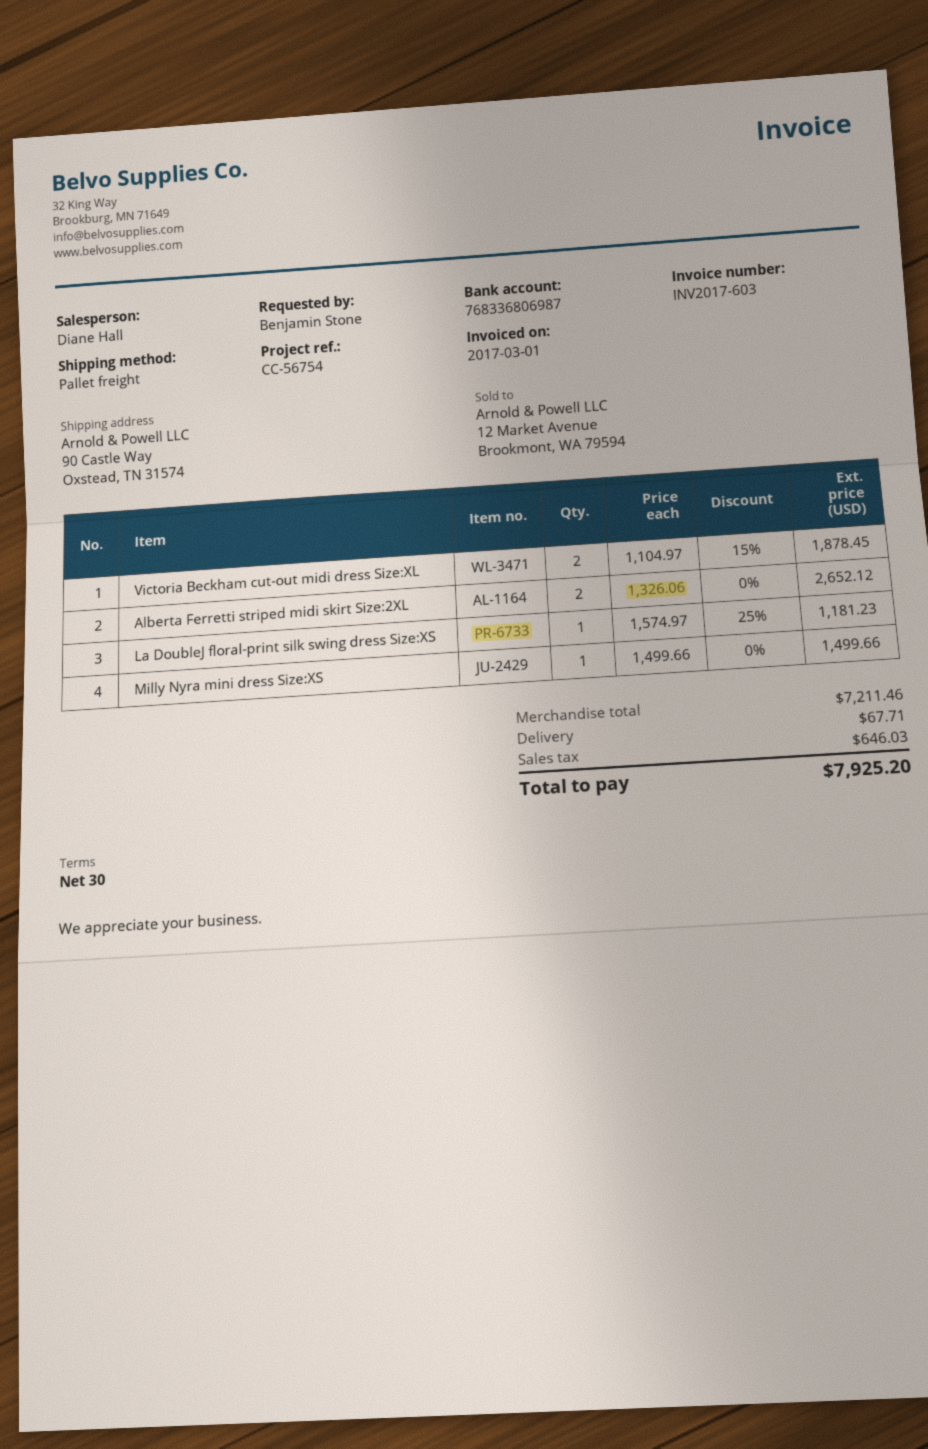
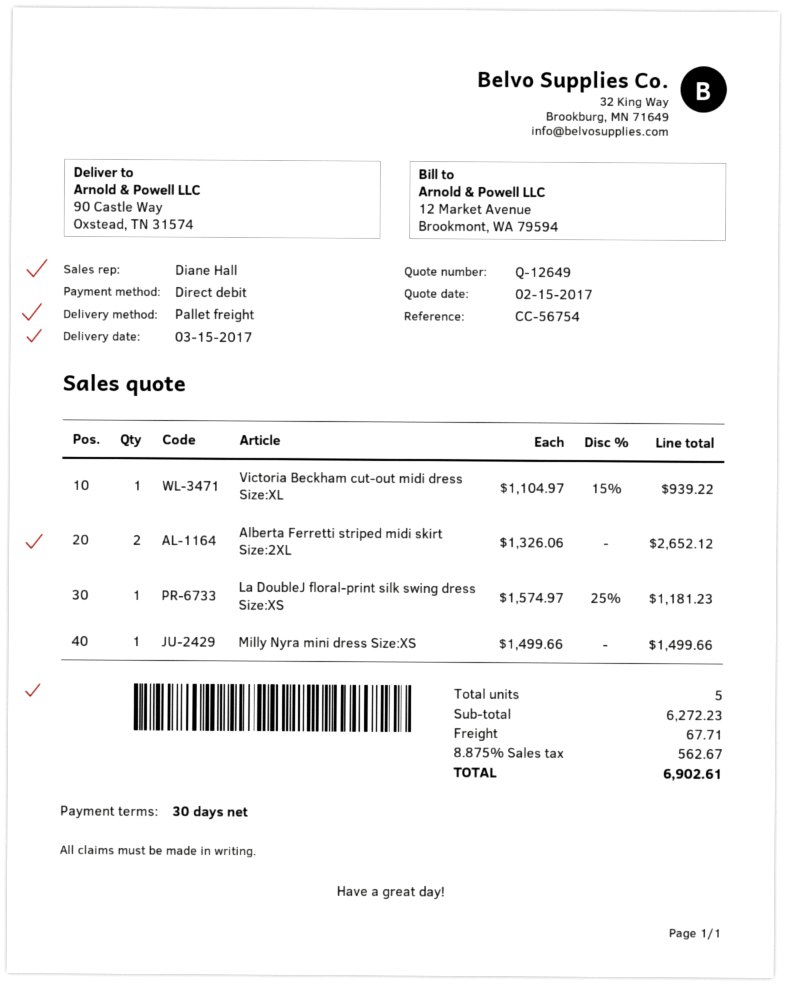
Victoria Beckham cut-out midi dress Size:XL: 2 x 1104.97 - 15% = 1878.45 -> 1 x 1104.97 - 15% = 939.22
subtotal: 7211.46 -> 6272.23
tax: 646.03 -> 562.67
total: 7925.20 -> 6902.61

